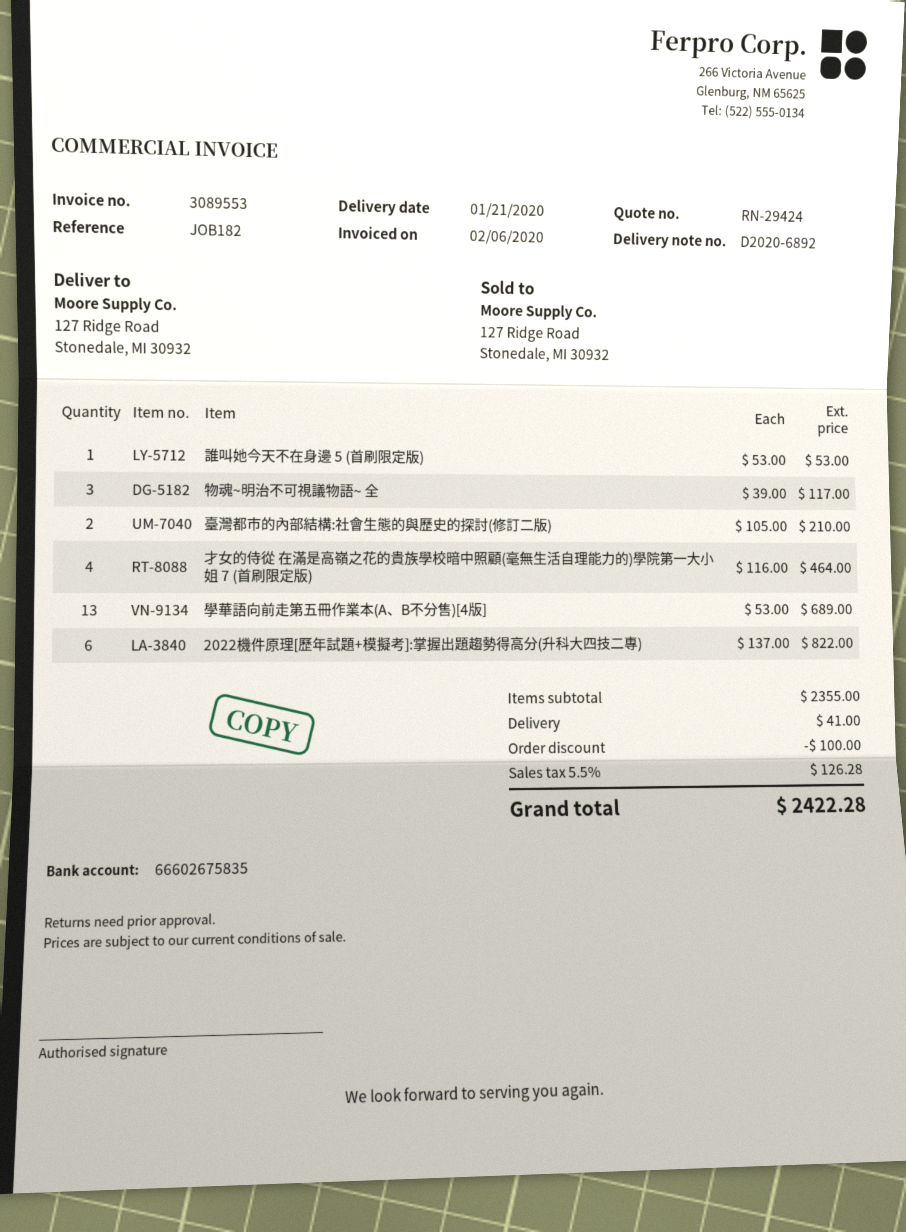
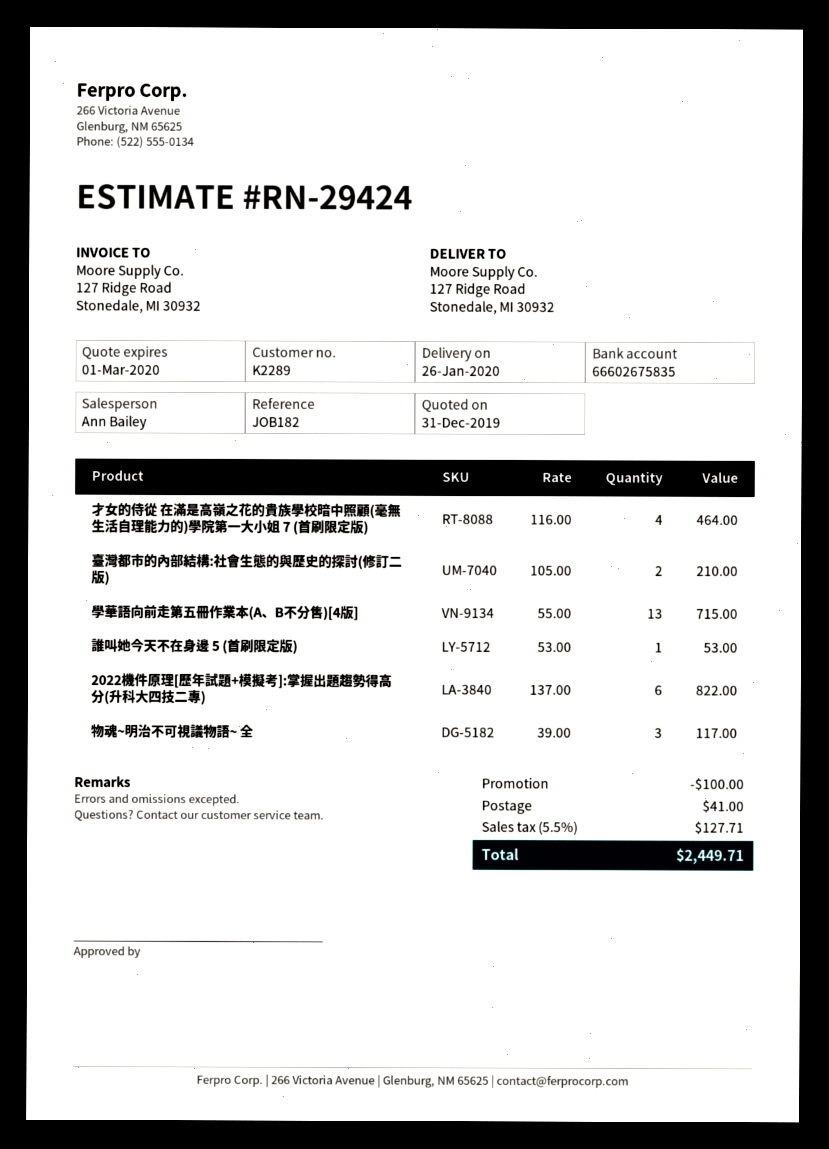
delivery date: 2020-01-21 -> 2020-01-26
學華語向前走第五冊作業本(A、B不分售)[4版]: 13 x 53.00 = 689.00 -> 13 x 55.00 = 715.00
tax: 5.5% = 126.28 -> 5.5% = 127.71
total: 2422.28 -> 2449.71

